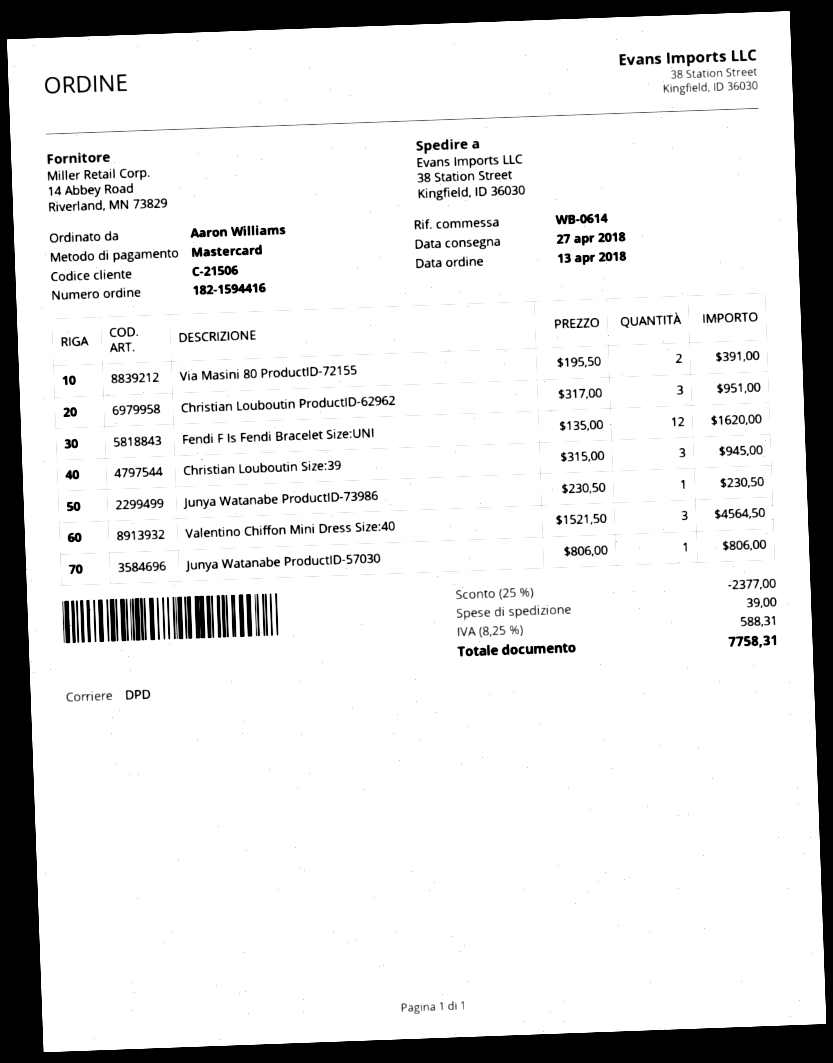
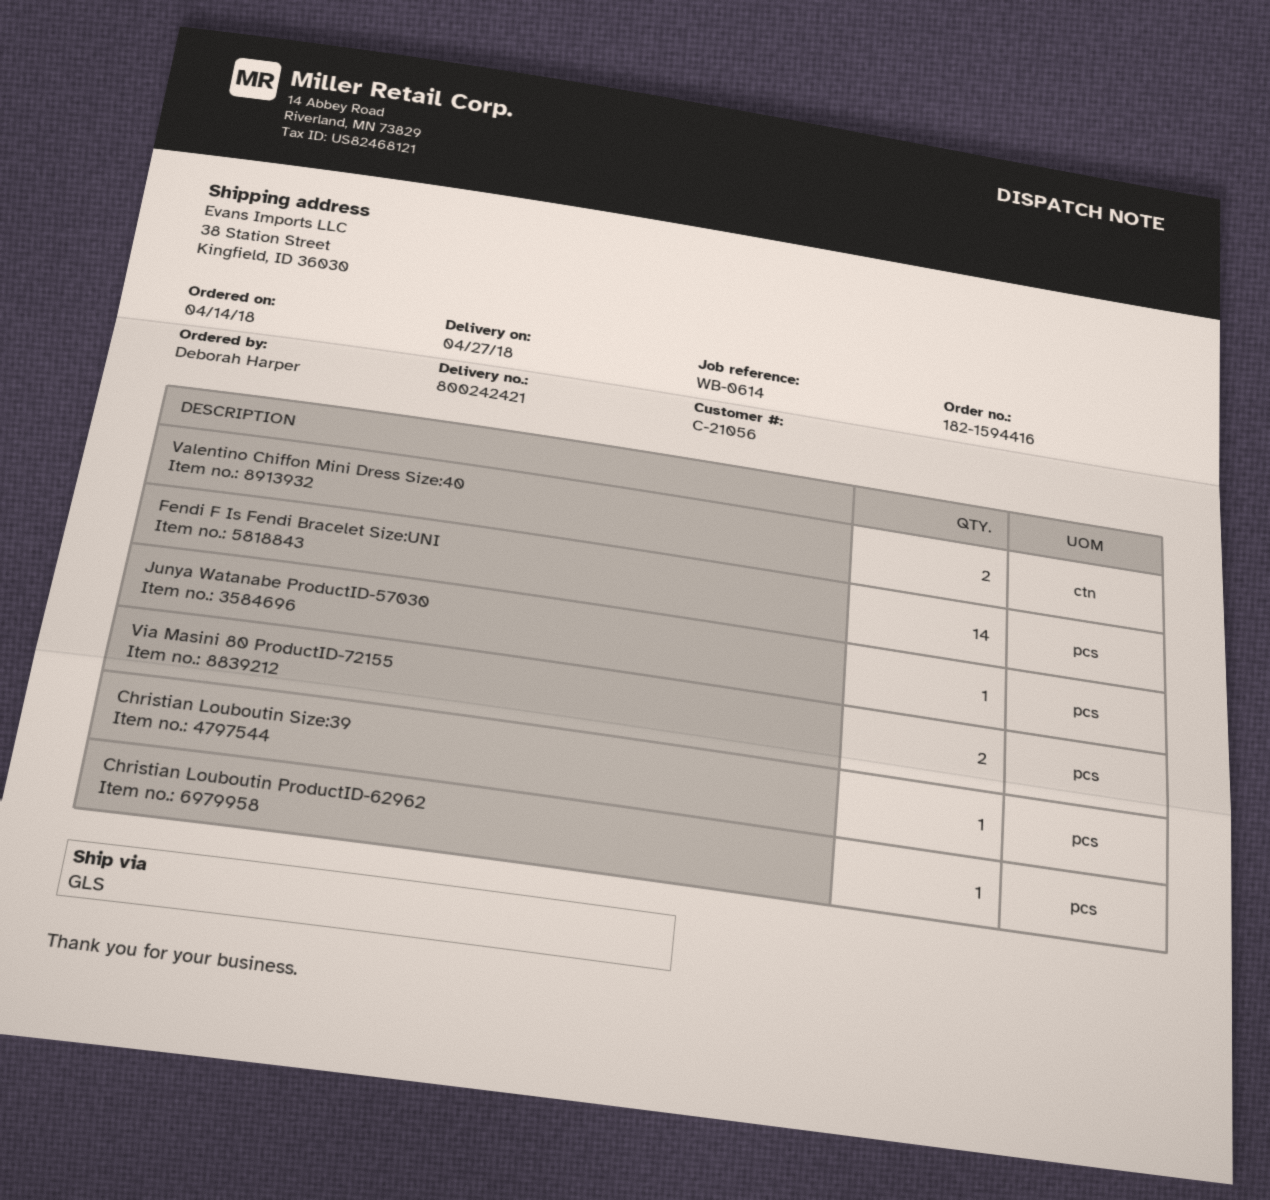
order date: 2018-04-13 -> 2018-04-14
customer number: C-21506 -> C-21056
ordered by: Aaron Williams -> Deborah Harper
shipping method: DPD -> GLS
Christian Louboutin ProductID-62962: 3 -> 1
Fendi F Is Fendi Bracelet Size:UNI: 12 -> 14
Christian Louboutin Size:39: 3 -> 1
Junya Watanabe ProductID-73986: 1 -> none
Valentino Chiffon Mini Dress Size:40: 3 -> 2

